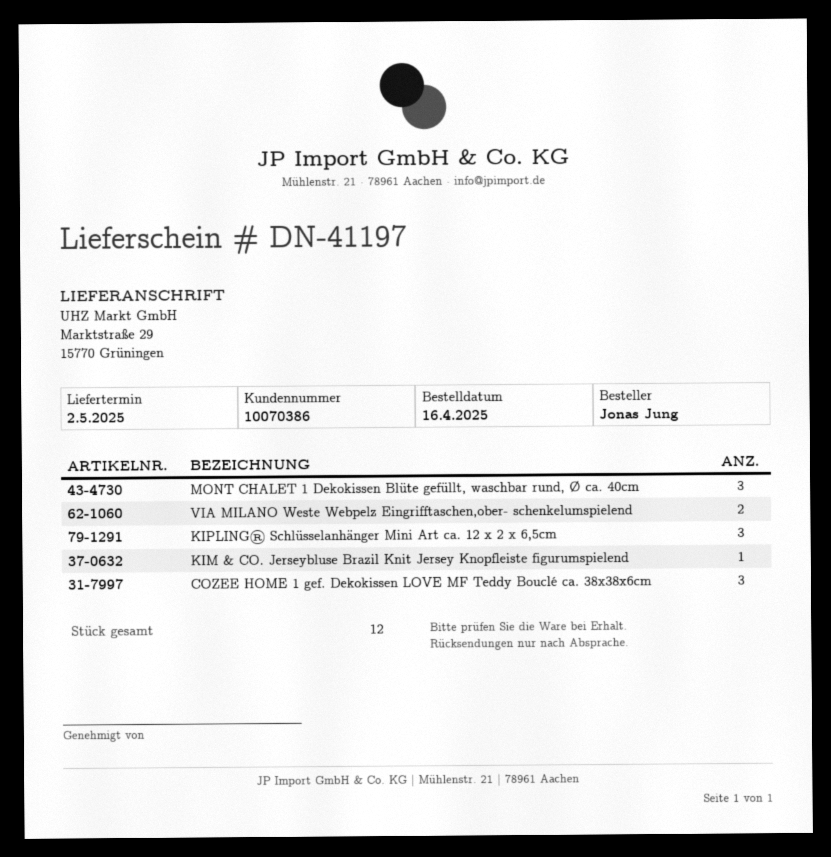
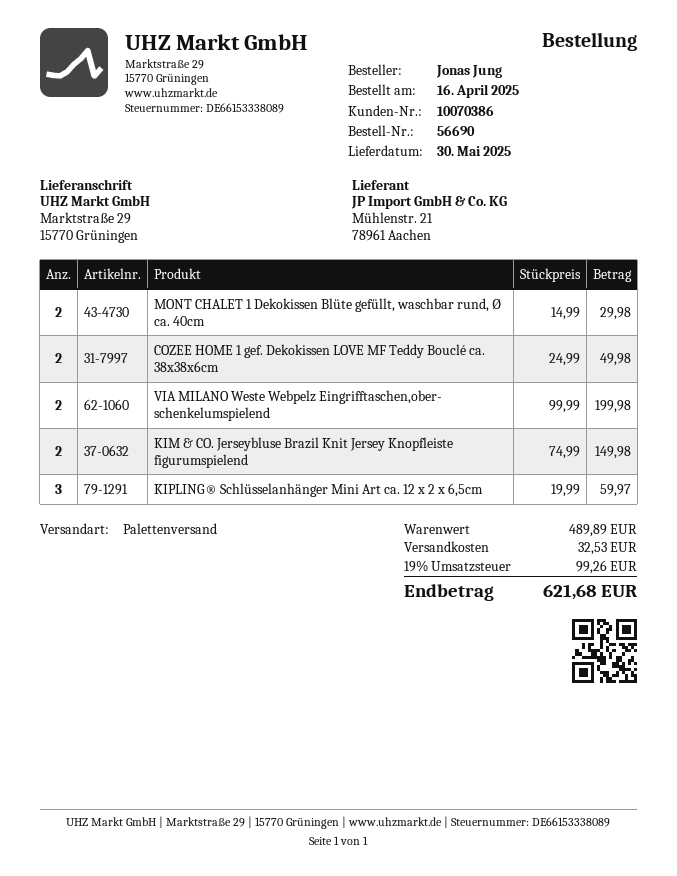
delivery date: 2025-05-02 -> 2025-05-30
MONT CHALET 1 Dekokissen Blüte gefüllt, waschbar rund, Ø ca. 40cm: 3 -> 2
KIM & CO. Jerseybluse Brazil Knit Jersey Knopfleiste figurumspielend: 1 -> 2
COZEE HOME 1 gef. Dekokissen LOVE MF Teddy Bouclé ca. 38x38x6cm: 3 -> 2

